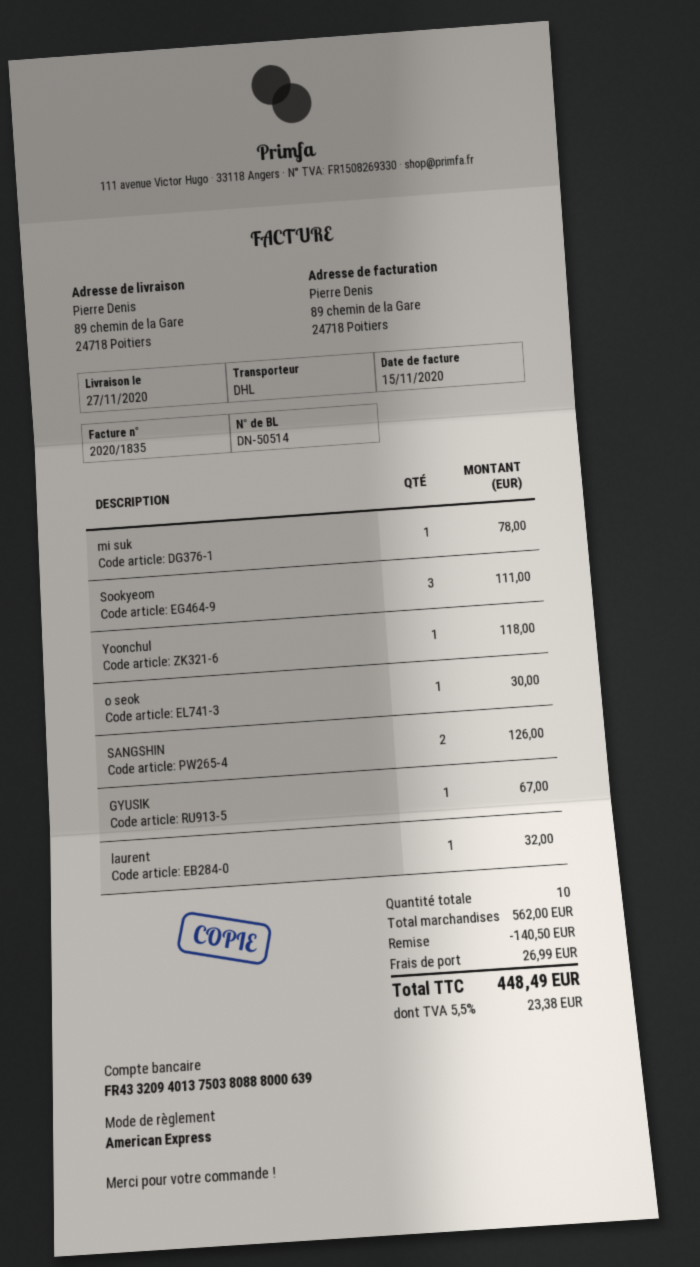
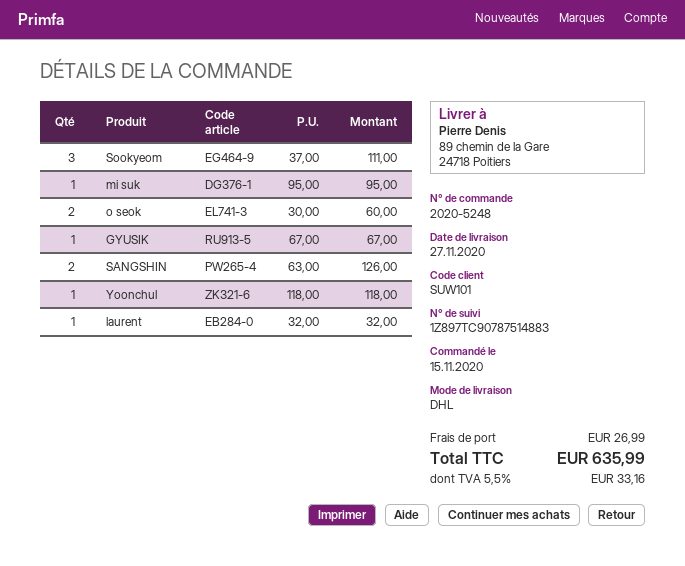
mi suk: 1 for 78.00 -> 1 for 95.00
o seok: 1 for 30.00 -> 2 for 60.00
discount: 140.50 -> none
tax: 5.5% = 23.38 -> 5.5% = 33.16
total: 448.49 -> 635.99

